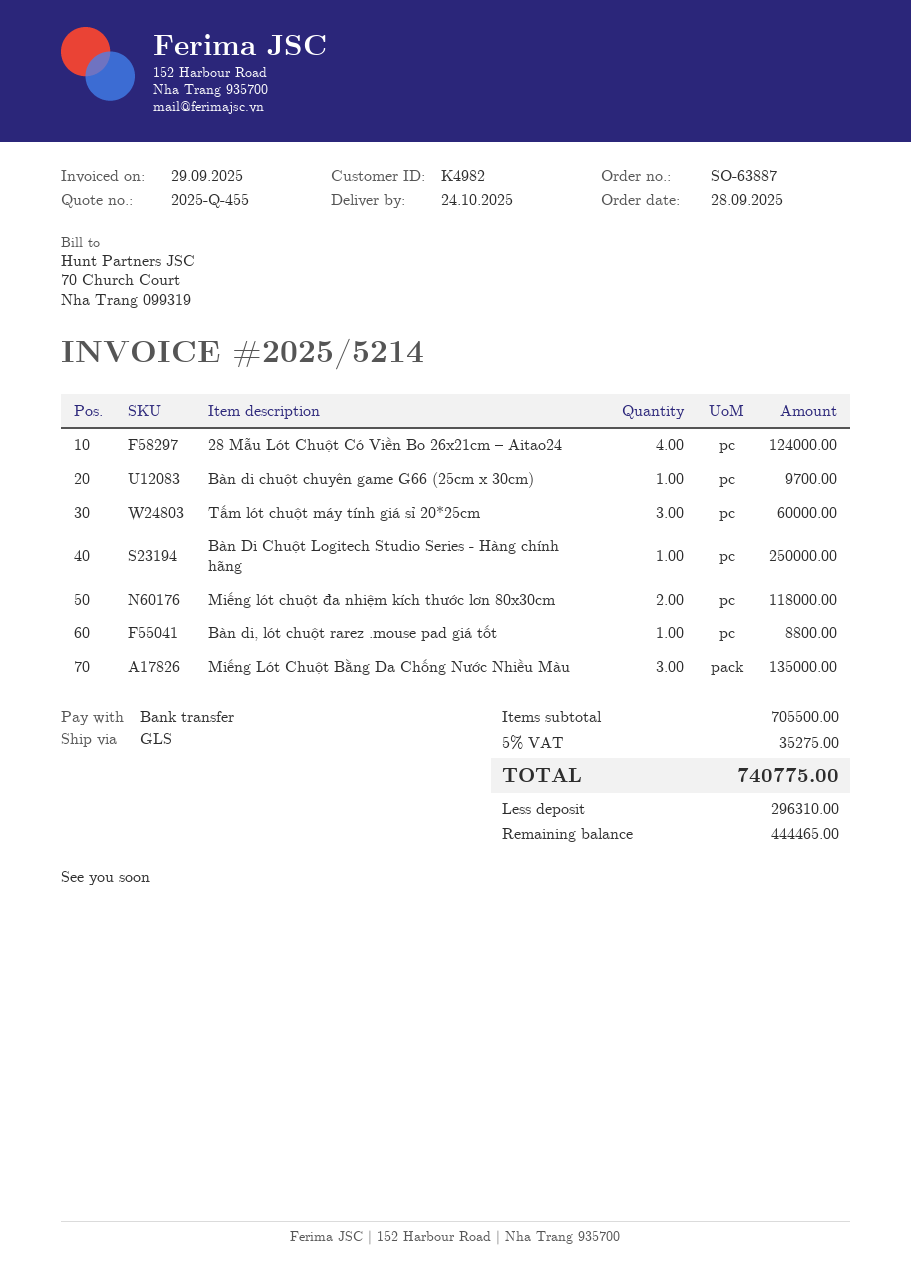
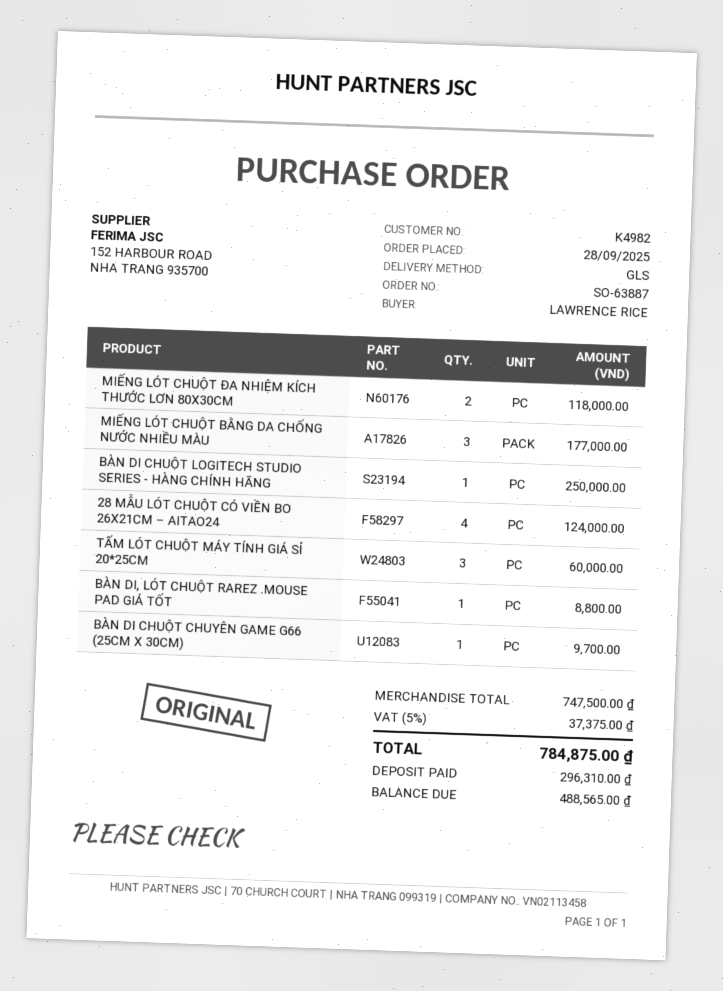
Miếng Lót Chuột Bằng Da Chống Nước Nhiều Màu: 3 for 135000.00 -> 3 for 177000.00
subtotal: 705500.00 -> 747500.00
tax: 5% = 35275.00 -> 5% = 37375.00
total: 740775.00 -> 784875.00
balance: 444465.00 -> 488565.00

